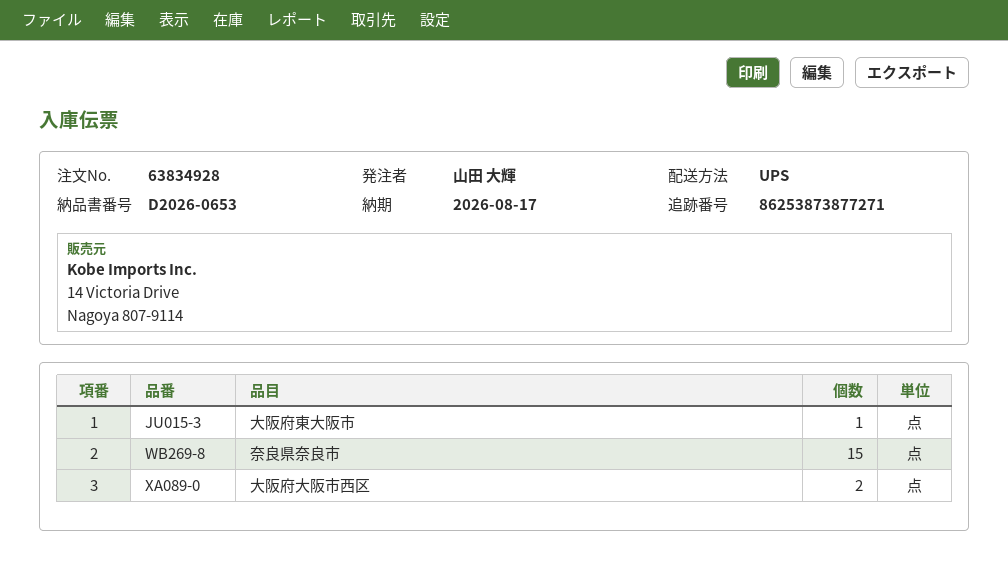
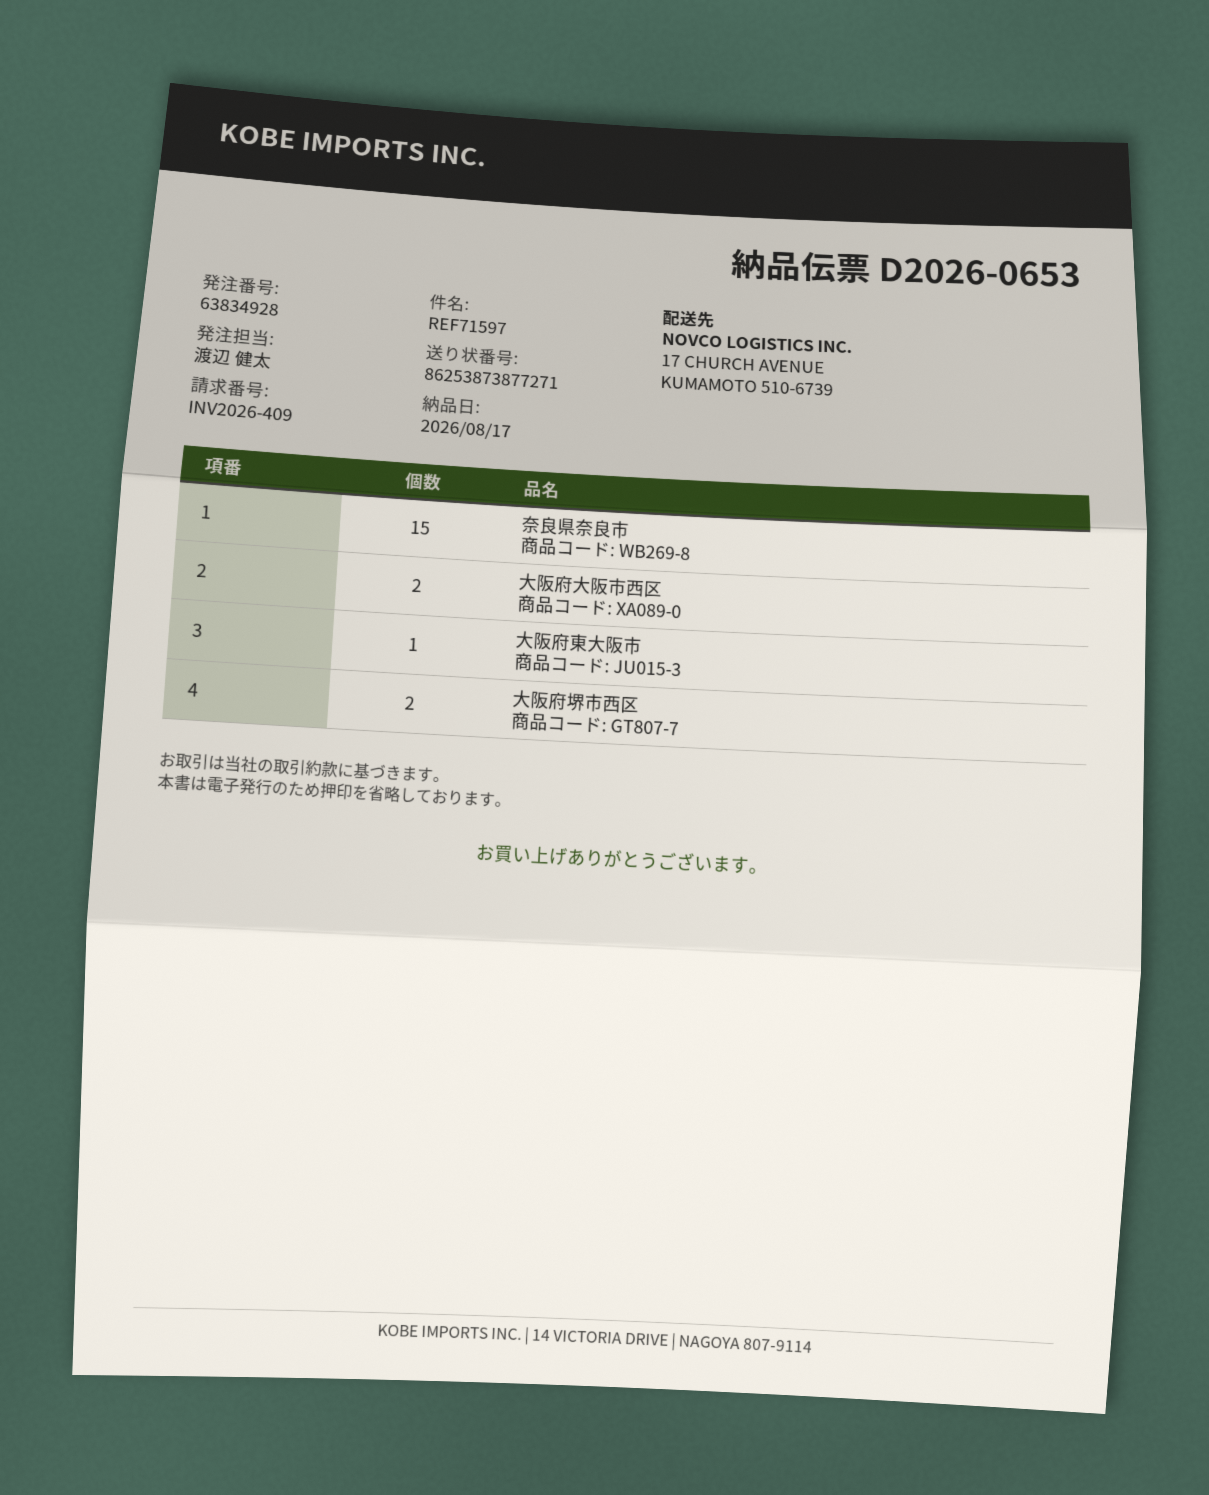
ordered by: 山田 大輝 -> 渡辺 健太
大阪府堺市西区: none -> 2

